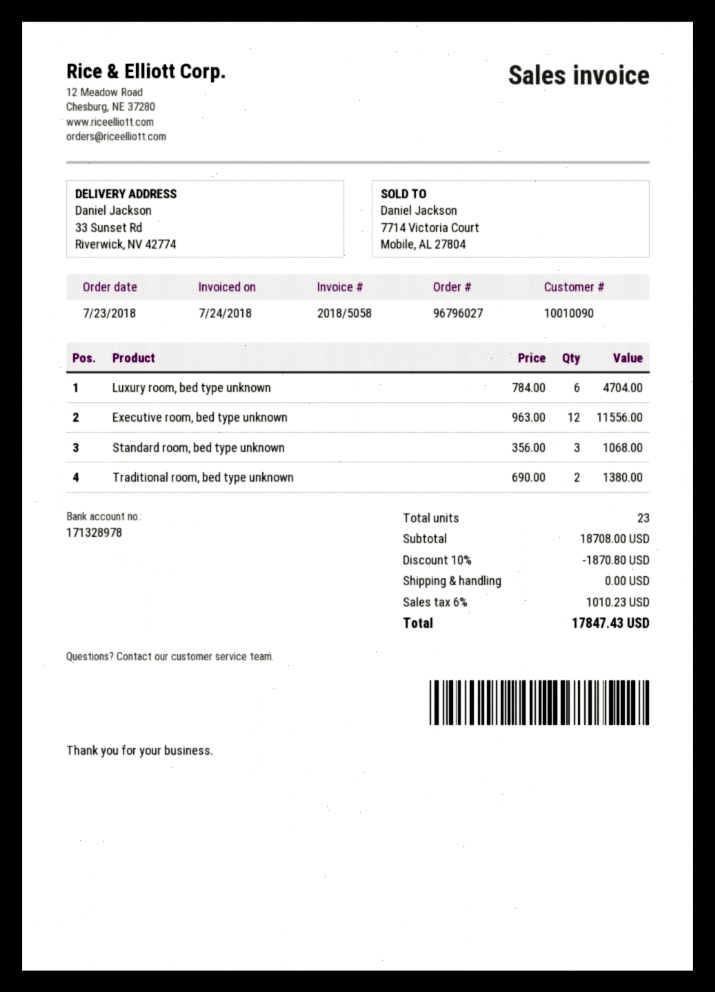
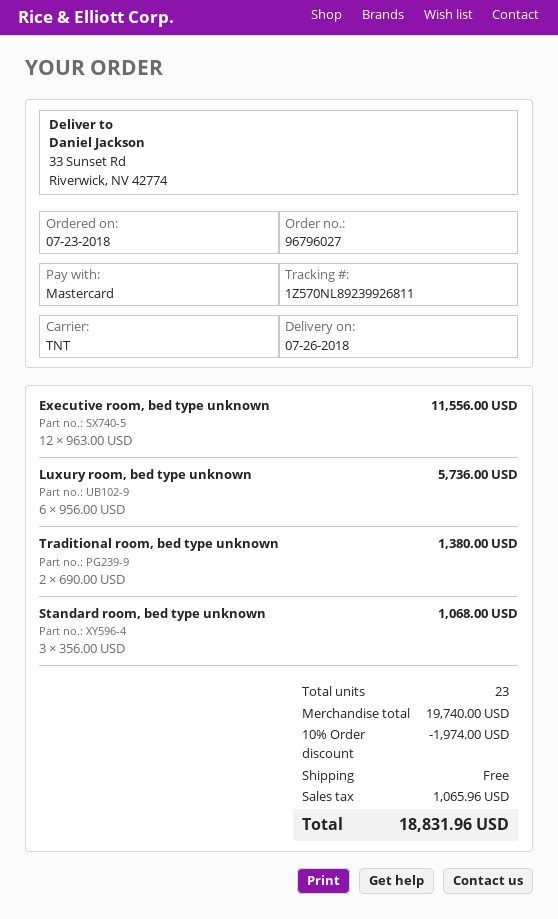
Luxury room, bed type unknown: 6 x 784.00 = 4704.00 -> 6 x 956.00 = 5736.00
subtotal: 18708.00 -> 19740.00
discount: 10% = 1870.80 -> 10% = 1974.00
tax: 1010.23 -> 1065.96
total: 17847.43 -> 18831.96

